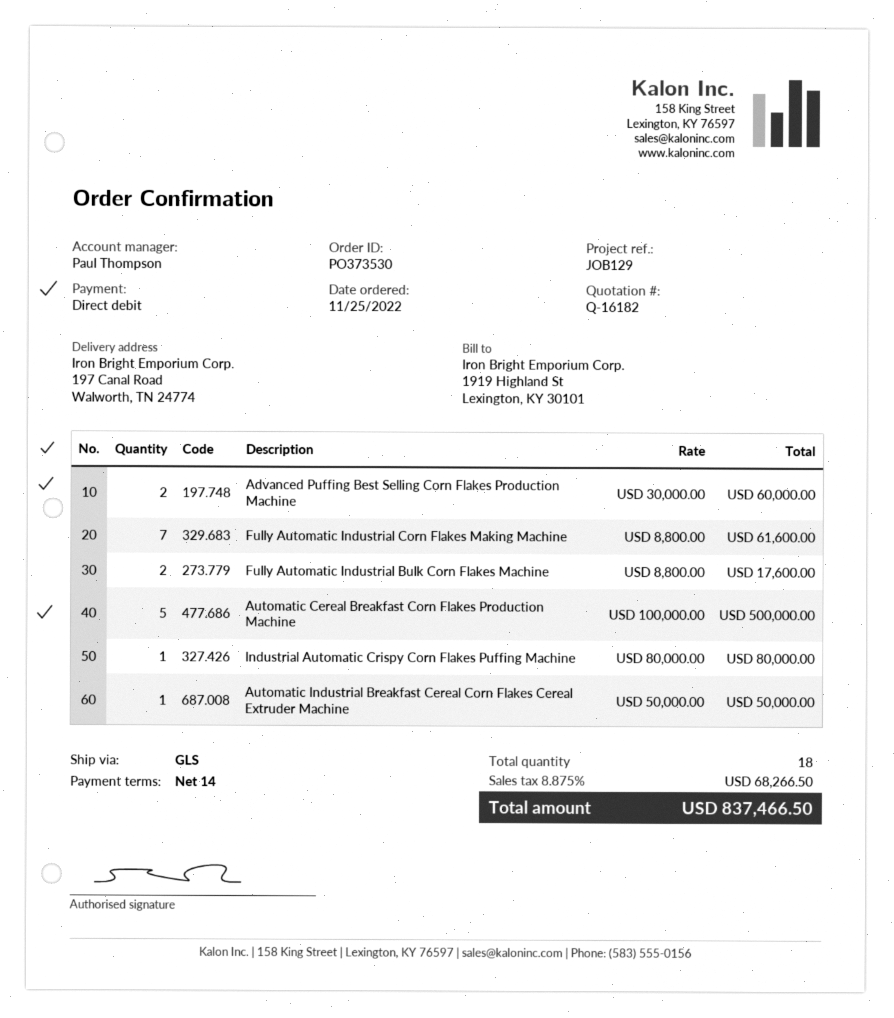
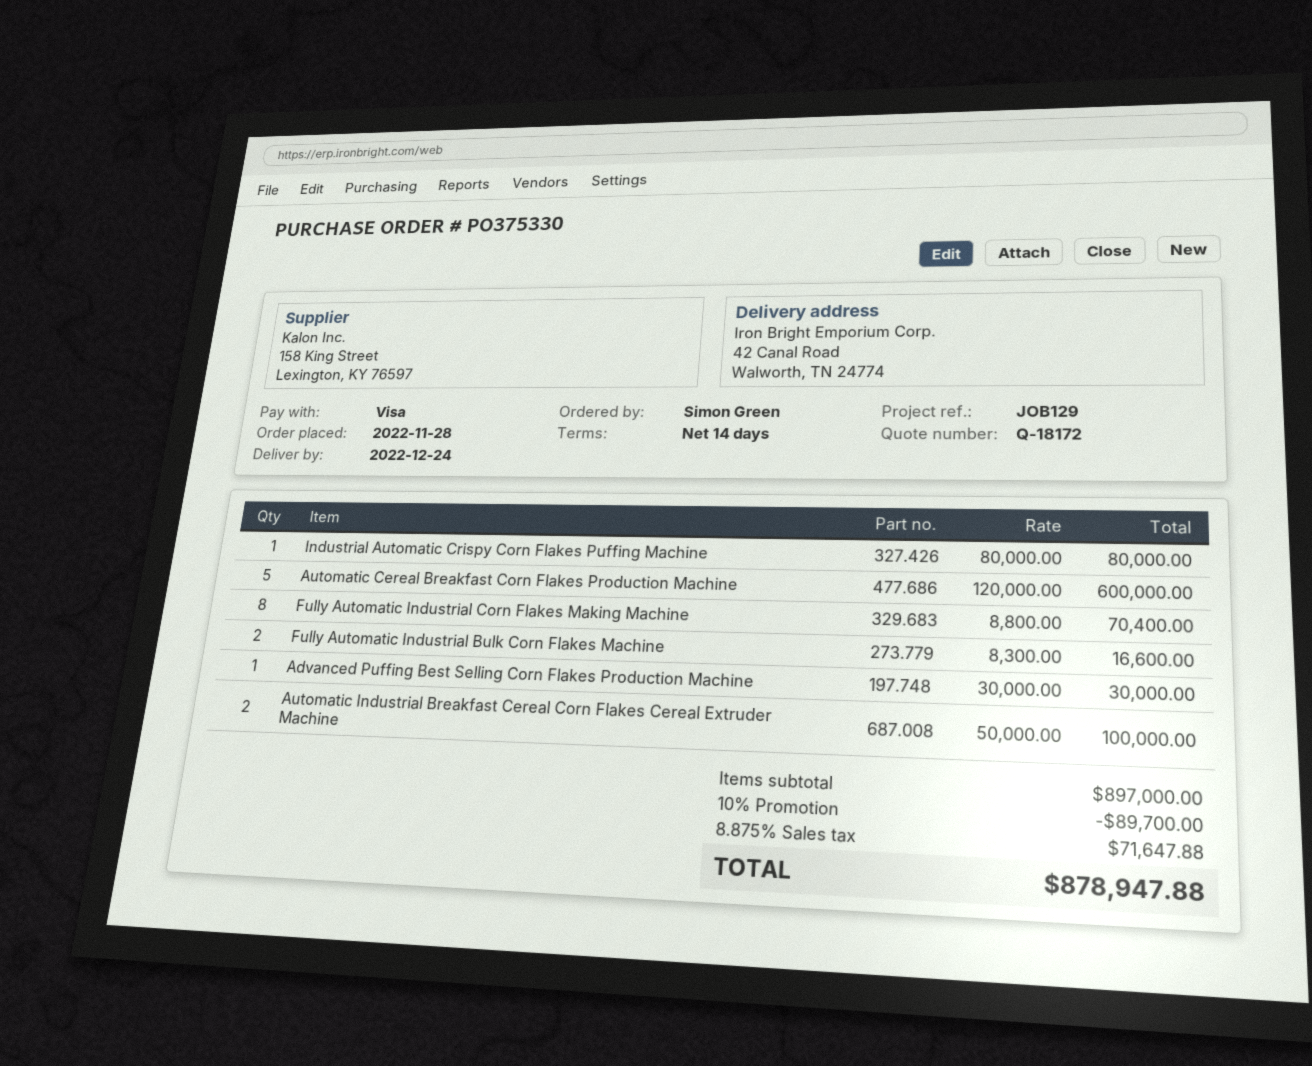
quote number: Q-16182 -> Q-18172
order number: PO373530 -> PO375330
order date: 2022-11-25 -> 2022-11-28
payment method: direct debit -> Visa
ship to: 197 Canal Road, Walworth, TN 24774 -> 42 Canal Road, Walworth, TN 24774
Advanced Puffing Best Selling Corn Flakes Production Machine: 2 x 30000.00 = 60000.00 -> 1 x 30000.00 = 30000.00
Fully Automatic Industrial Corn Flakes Making Machine: 7 x 8800.00 = 61600.00 -> 8 x 8800.00 = 70400.00
Fully Automatic Industrial Bulk Corn Flakes Machine: 2 x 8800.00 = 17600.00 -> 2 x 8300.00 = 16600.00
Automatic Cereal Breakfast Corn Flakes Production Machine: 5 x 100000.00 = 500000.00 -> 5 x 120000.00 = 600000.00
Automatic Industrial Breakfast Cereal Corn Flakes Cereal Extruder Machine: 1 x 50000.00 = 50000.00 -> 2 x 50000.00 = 100000.00
discount: none -> 10% = 89700.00
tax: 8.875% = 68266.50 -> 8.875% = 71647.88
total: 837466.50 -> 878947.88

